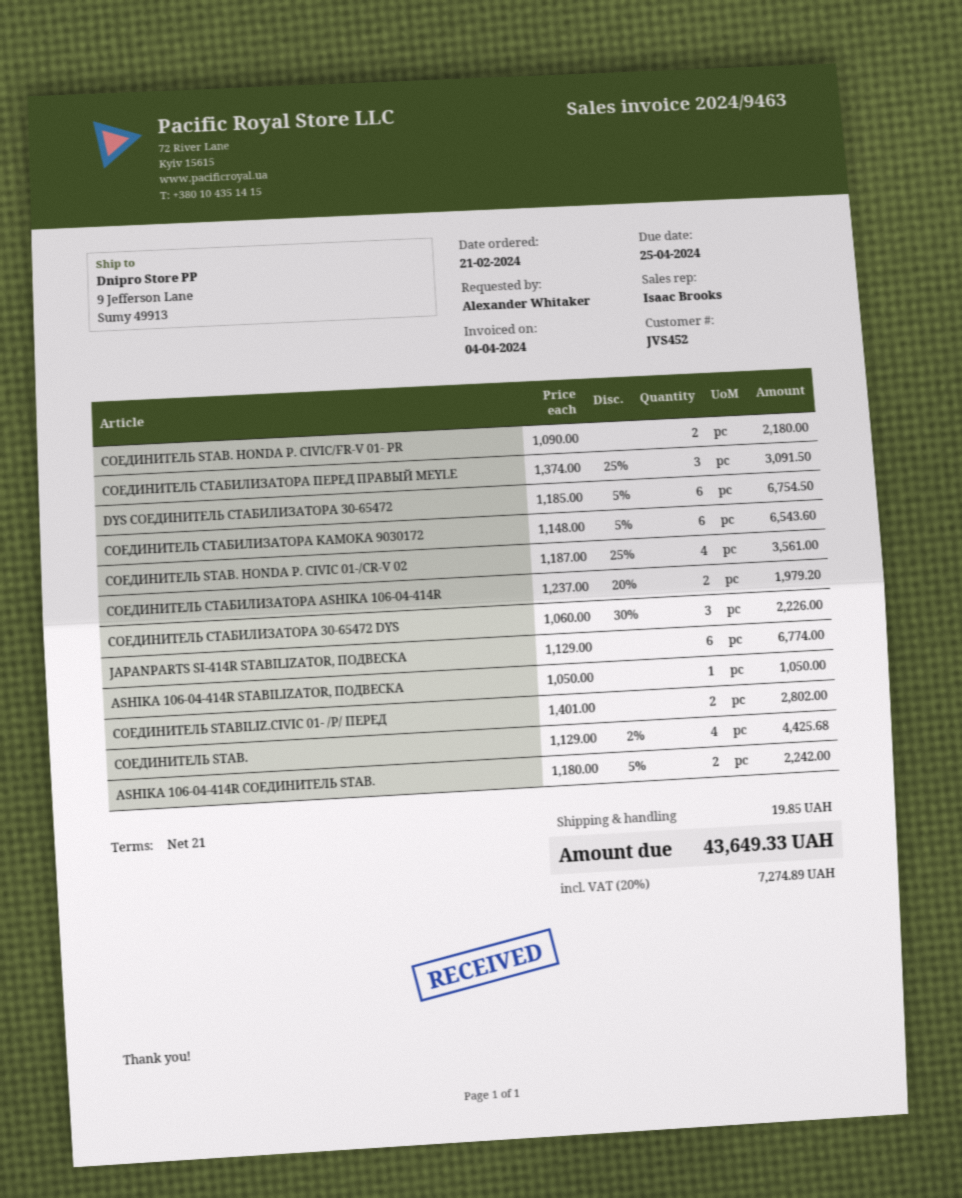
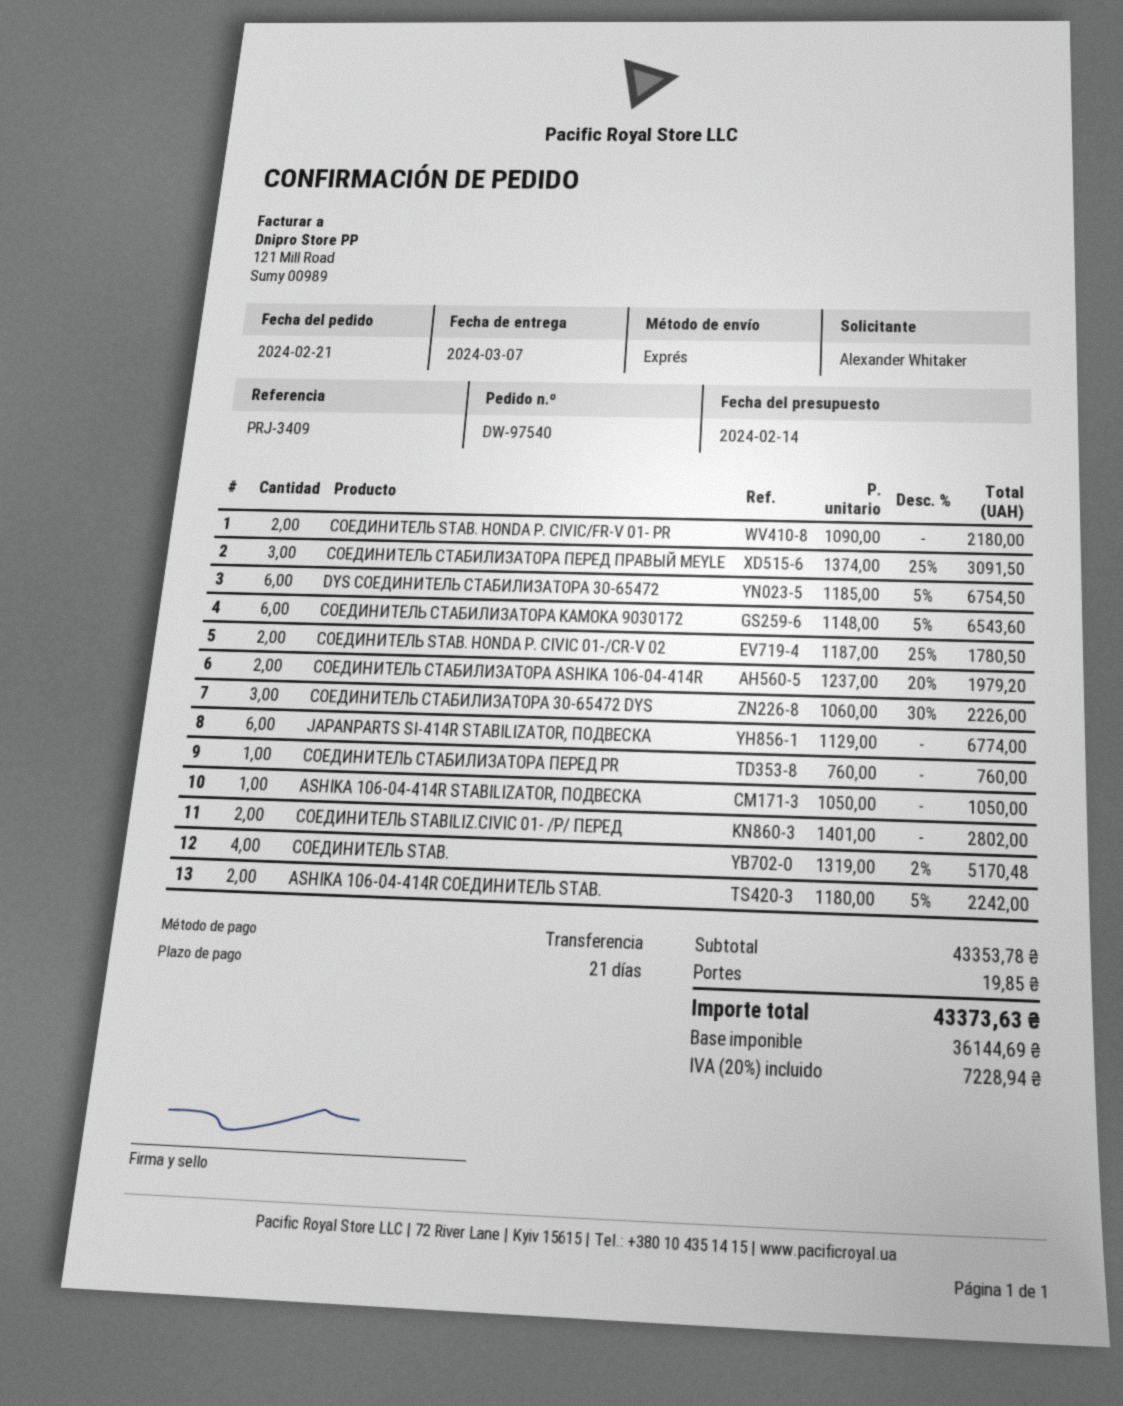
СОЕДИНИТЕЛЬ STAB. HONDA P. CIVIC 01-/CR-V 02: 4 x 1187.00 - 25% = 3561.00 -> 2 x 1187.00 - 25% = 1780.50
СОЕДИНИТЕЛЬ STAB.: 4 x 1129.00 - 2% = 4425.68 -> 4 x 1319.00 - 2% = 5170.48
СОЕДИНИТЕЛЬ СТАБИЛИЗАТОРА ПЕРЕД PR: none -> 1 x 760.00 = 760.00
tax: 20% = 7274.89 -> 20% = 7228.94
total: 43649.33 -> 43373.63

